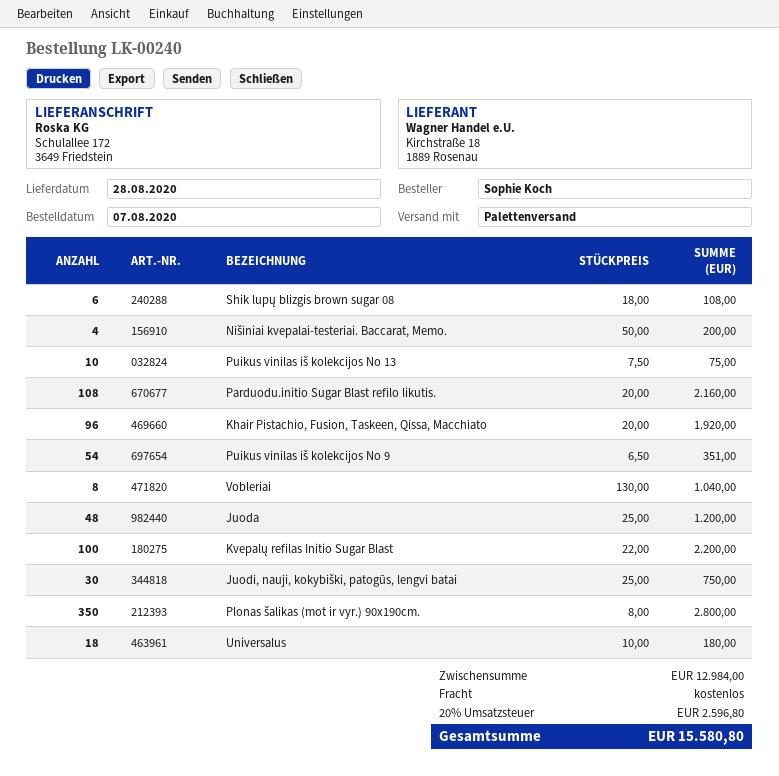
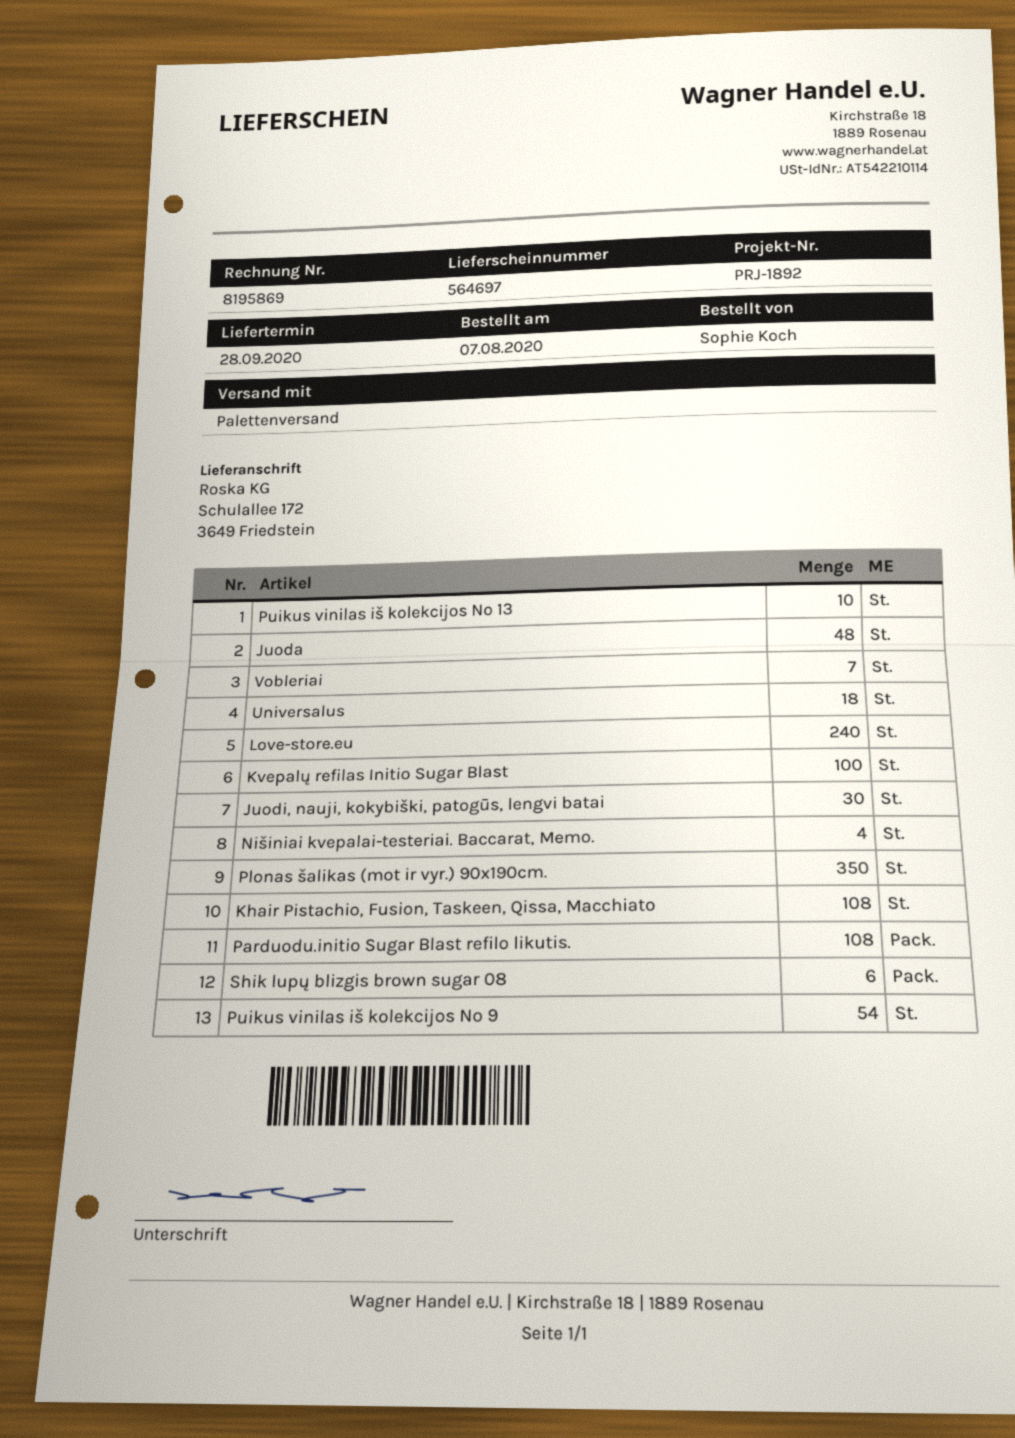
delivery date: 2020-08-28 -> 2020-09-28
Khair Pistachio, Fusion, Taskeen, Qissa, Macchiato: 96 -> 108
Vobleriai: 8 -> 7
Love-store.eu: none -> 240

